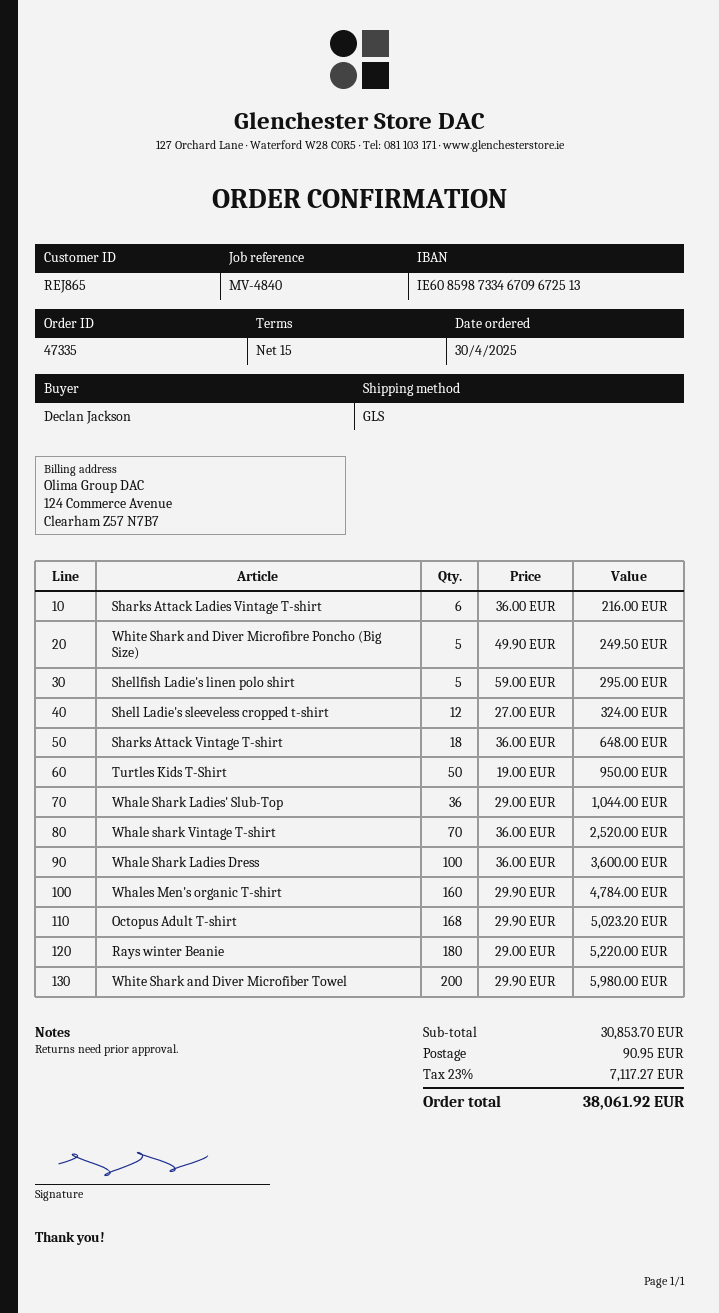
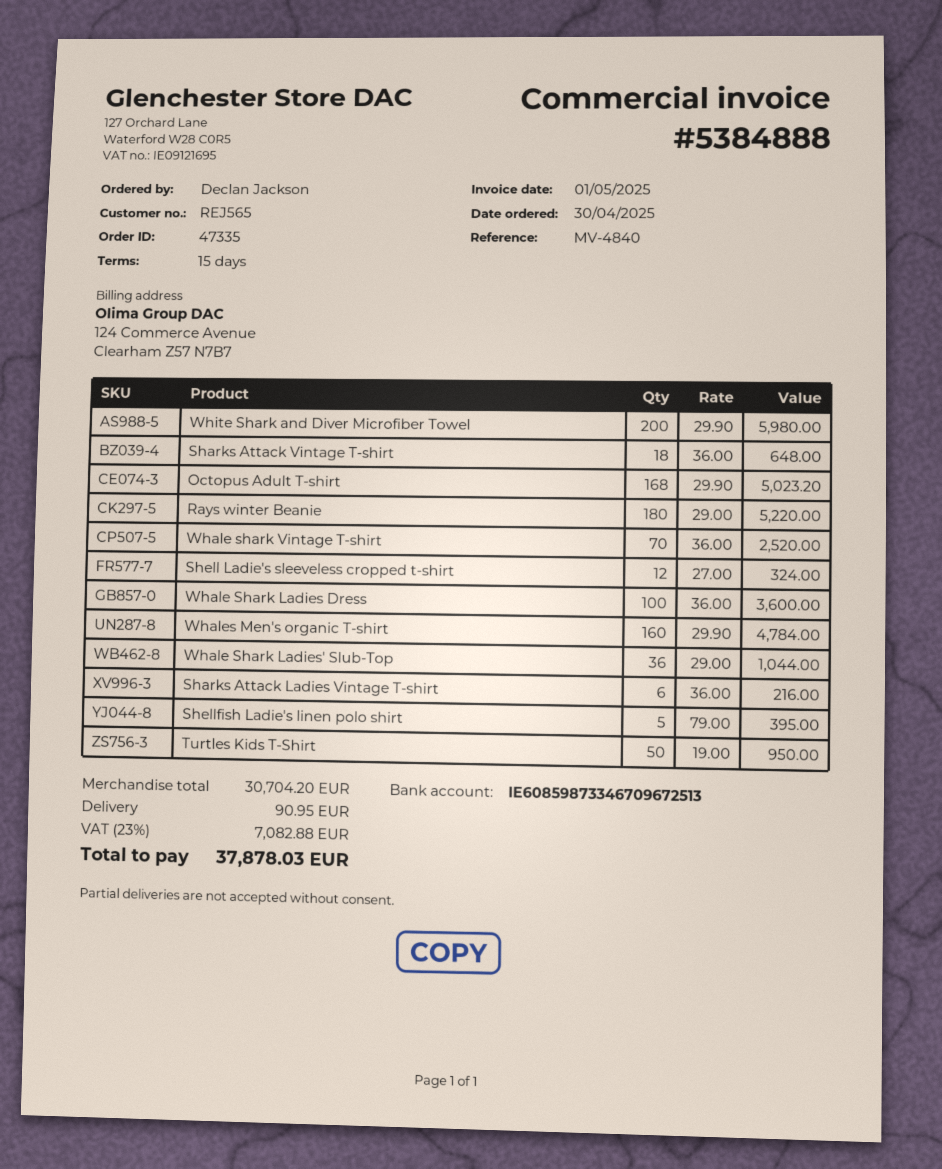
customer number: REJ865 -> REJ565
White Shark and Diver Microfibre Poncho (Big Size): 5 x 49.90 = 249.50 -> none
Shellfish Ladie's linen polo shirt: 5 x 59.00 = 295.00 -> 5 x 79.00 = 395.00
subtotal: 30853.70 -> 30704.20
tax: 23% = 7117.27 -> 23% = 7082.88
total: 38061.92 -> 37878.03

